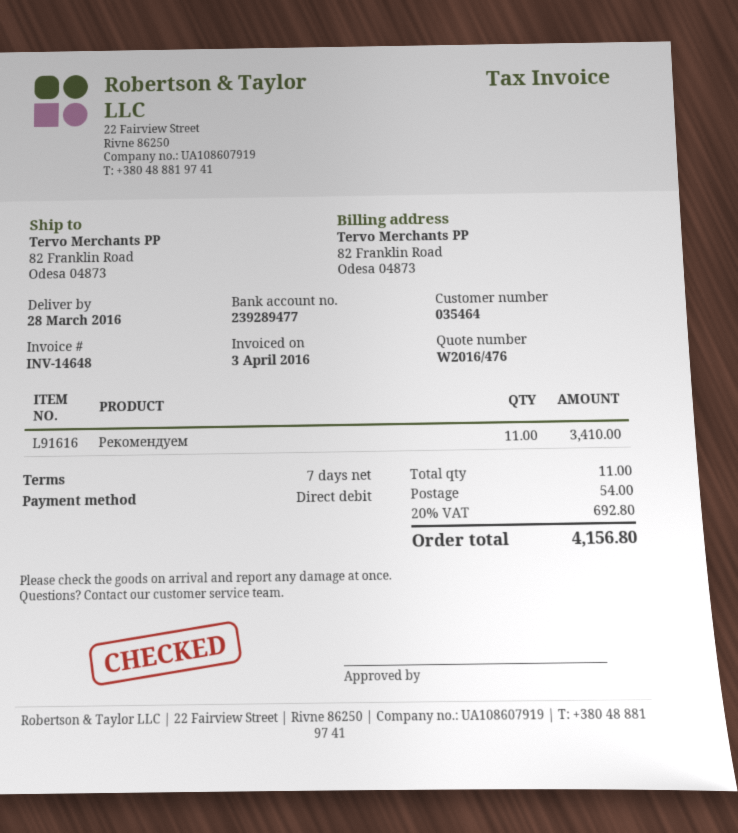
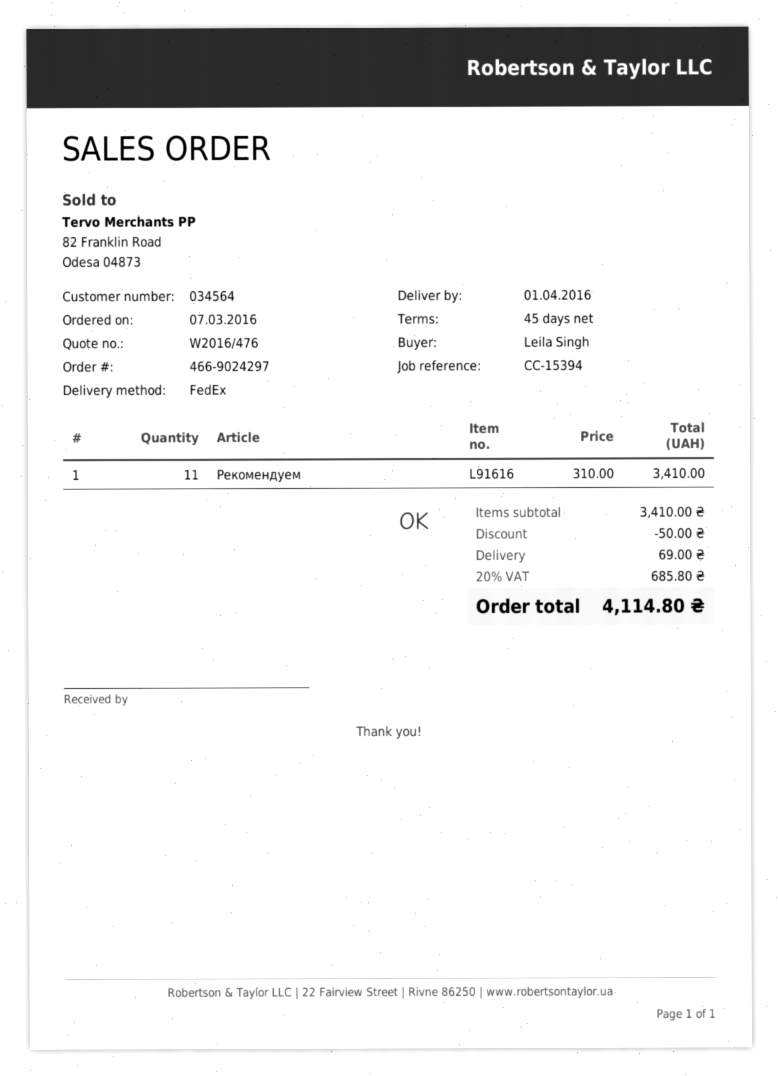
delivery date: 2016-03-28 -> 2016-04-01
payment terms: 7 days -> 45 days
customer number: 035464 -> 034564
discount: none -> 50.00
shipping: 54.00 -> 69.00
tax: 20% = 692.80 -> 20% = 685.80
total: 4156.80 -> 4114.80

